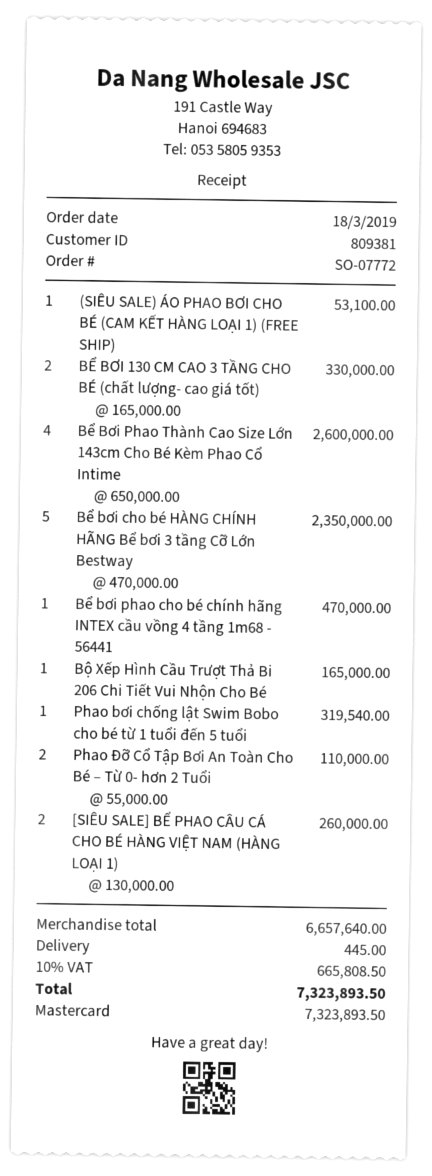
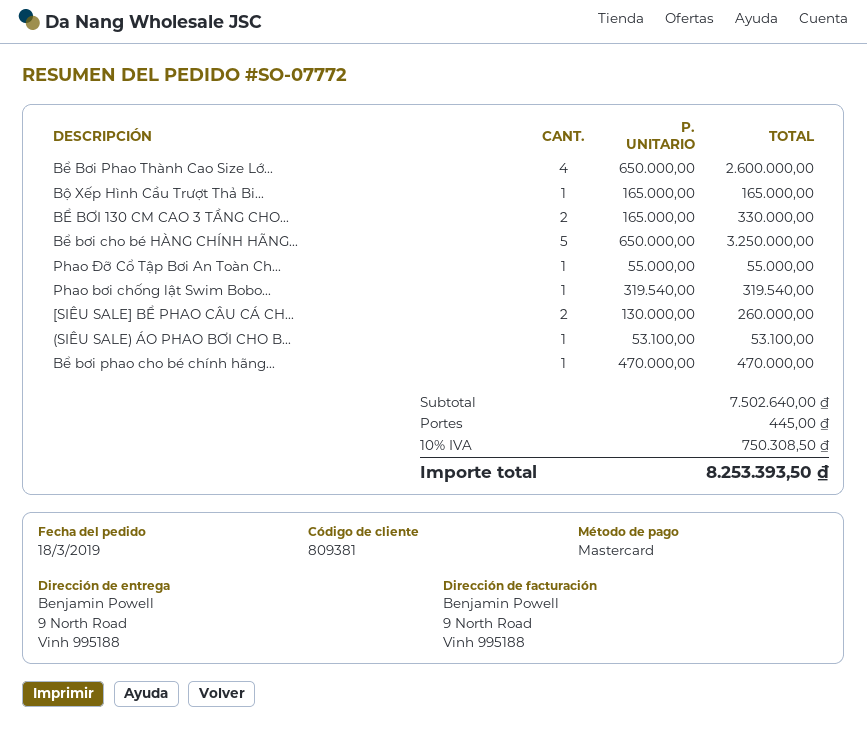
Bể bơi cho bé HÀNG CHÍNH HÃNG Bể bơi 3 tầng Cỡ Lớn Bestway: 5 x 470000.00 = 2350000.00 -> 5 x 650000.00 = 3250000.00
Phao Đỡ Cổ Tập Bơi An Toàn Cho Bé – Từ 0- hơn 2 Tuổi: 2 x 55000.00 = 110000.00 -> 1 x 55000.00 = 55000.00
subtotal: 6657640.00 -> 7502640.00
tax: 10% = 665808.50 -> 10% = 750308.50
total: 7323893.50 -> 8253393.50

